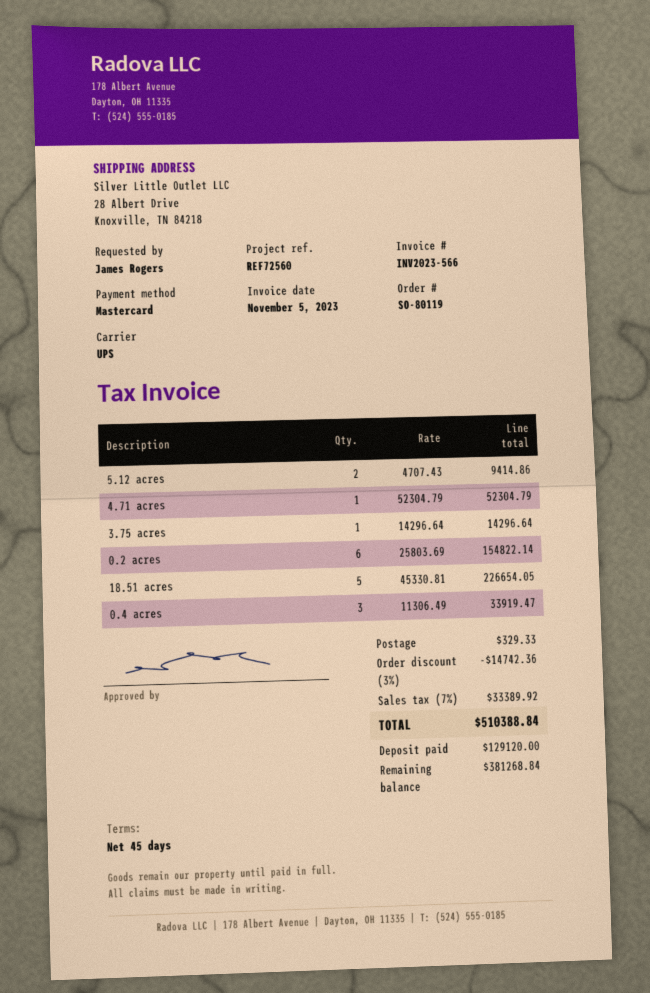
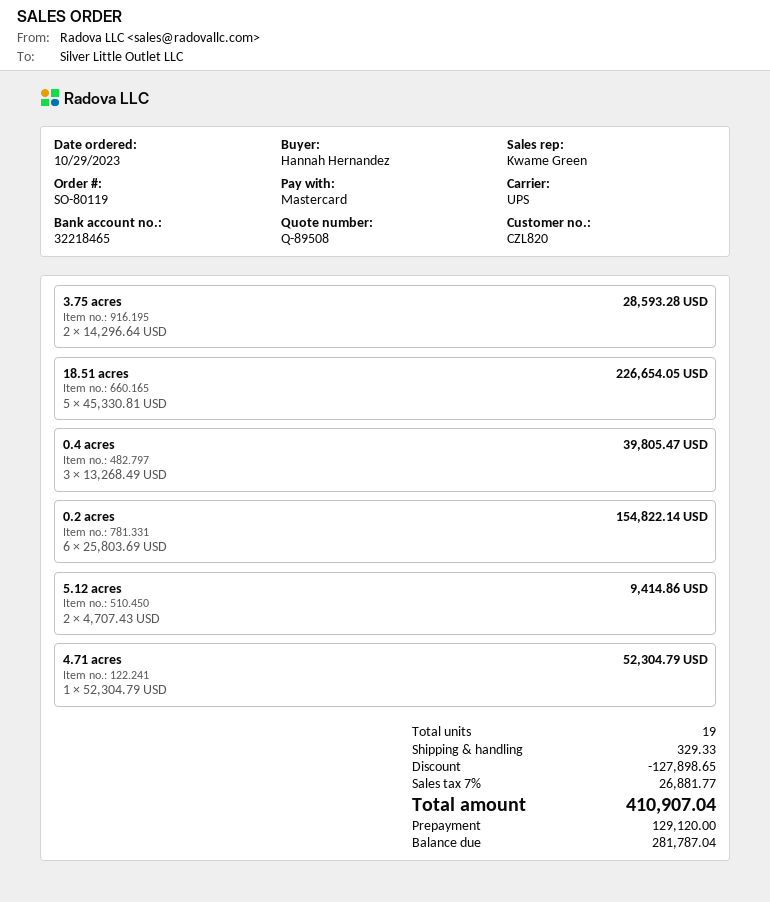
ordered by: James Rogers -> Hannah Hernandez
3.75 acres: 1 x 14296.64 = 14296.64 -> 2 x 14296.64 = 28593.28
0.4 acres: 3 x 11306.49 = 33919.47 -> 3 x 13268.49 = 39805.47
discount: 14742.36 -> 127898.65
tax: 7% = 33389.92 -> 7% = 26881.77
total: 510388.84 -> 410907.04
balance: 381268.84 -> 281787.04

